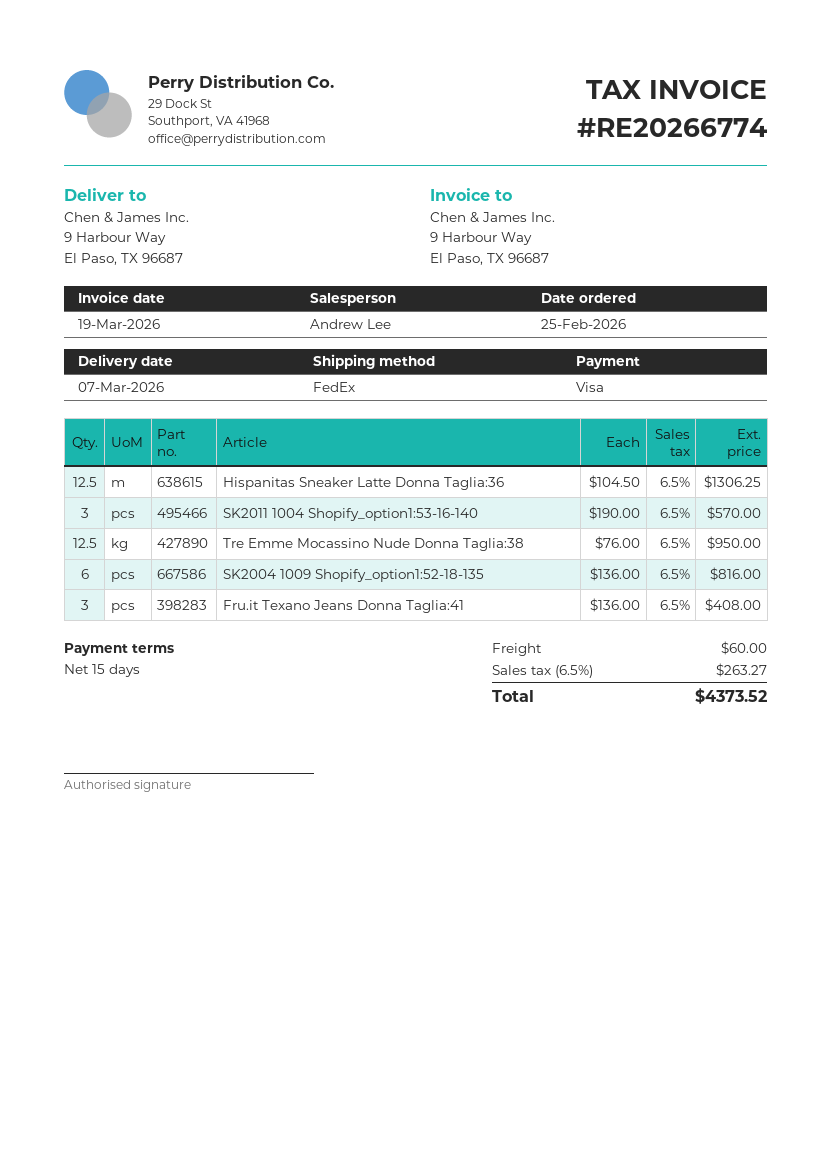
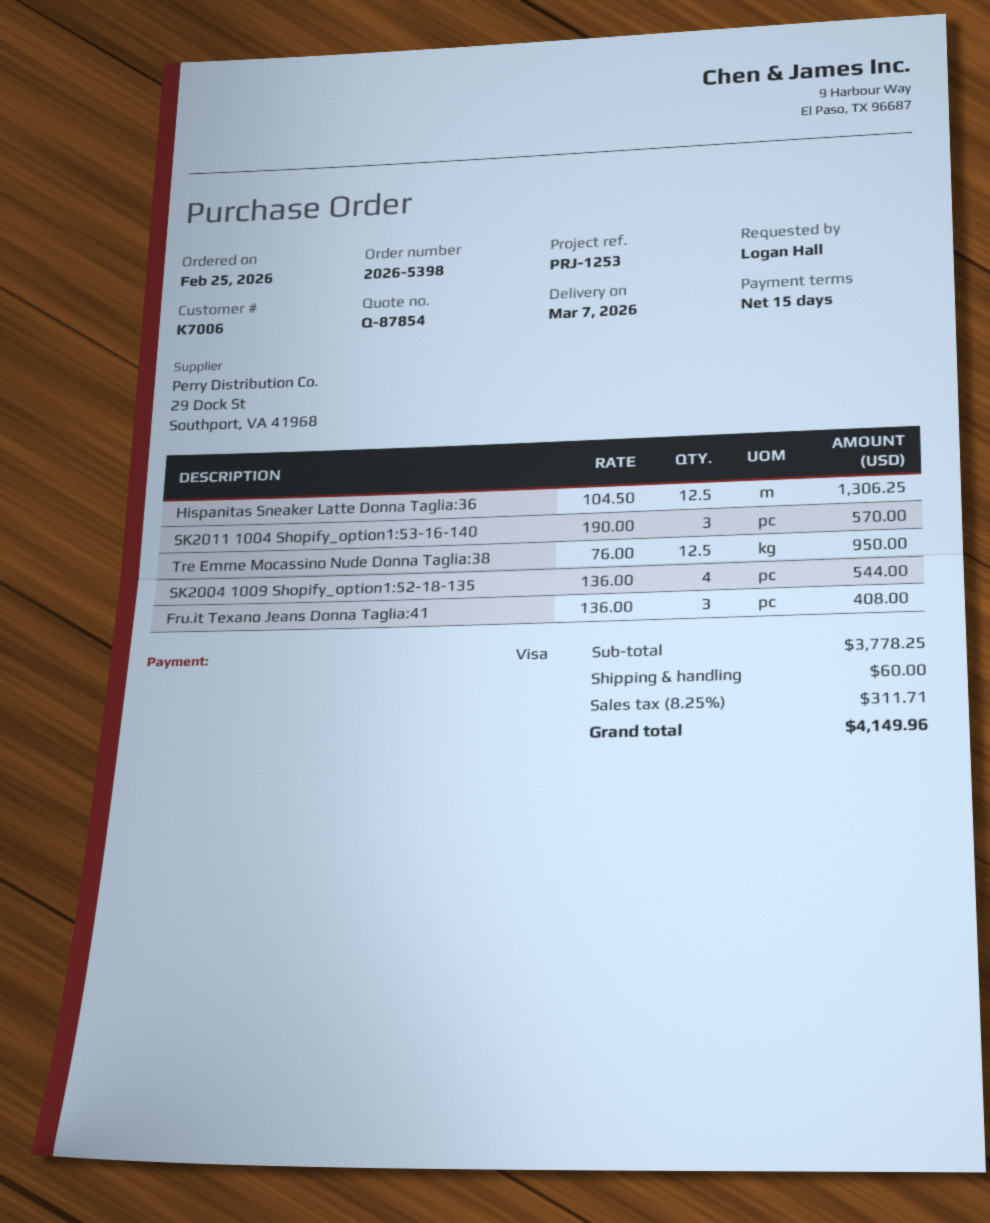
SK2004 1009 Shopify_option1:52-18-135: 6 x 136.00 = 816.00 -> 4 x 136.00 = 544.00
tax: 6.5% = 263.27 -> 8.25% = 311.71
total: 4373.52 -> 4149.96

